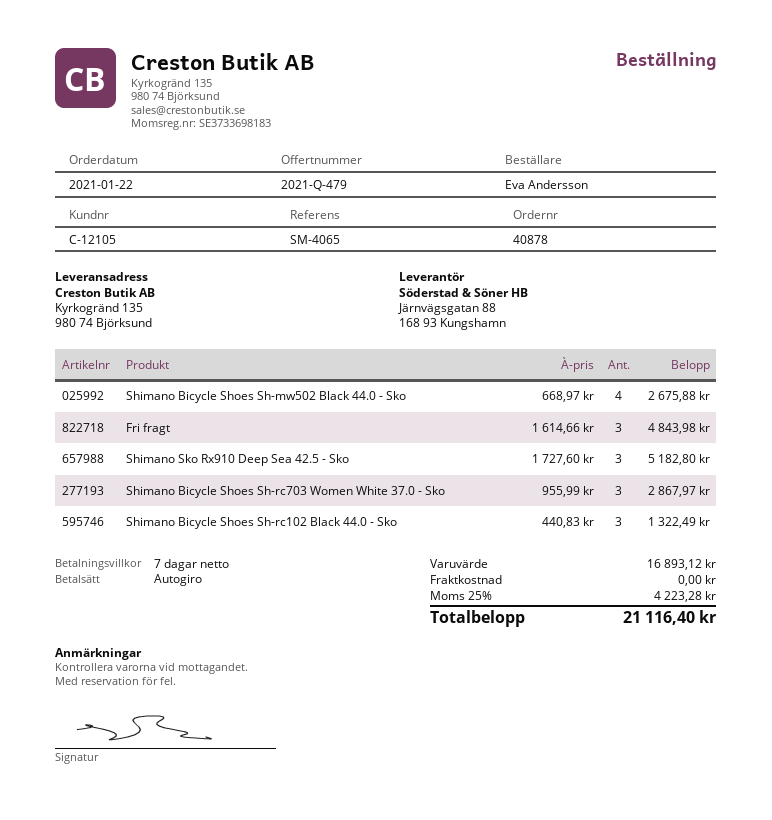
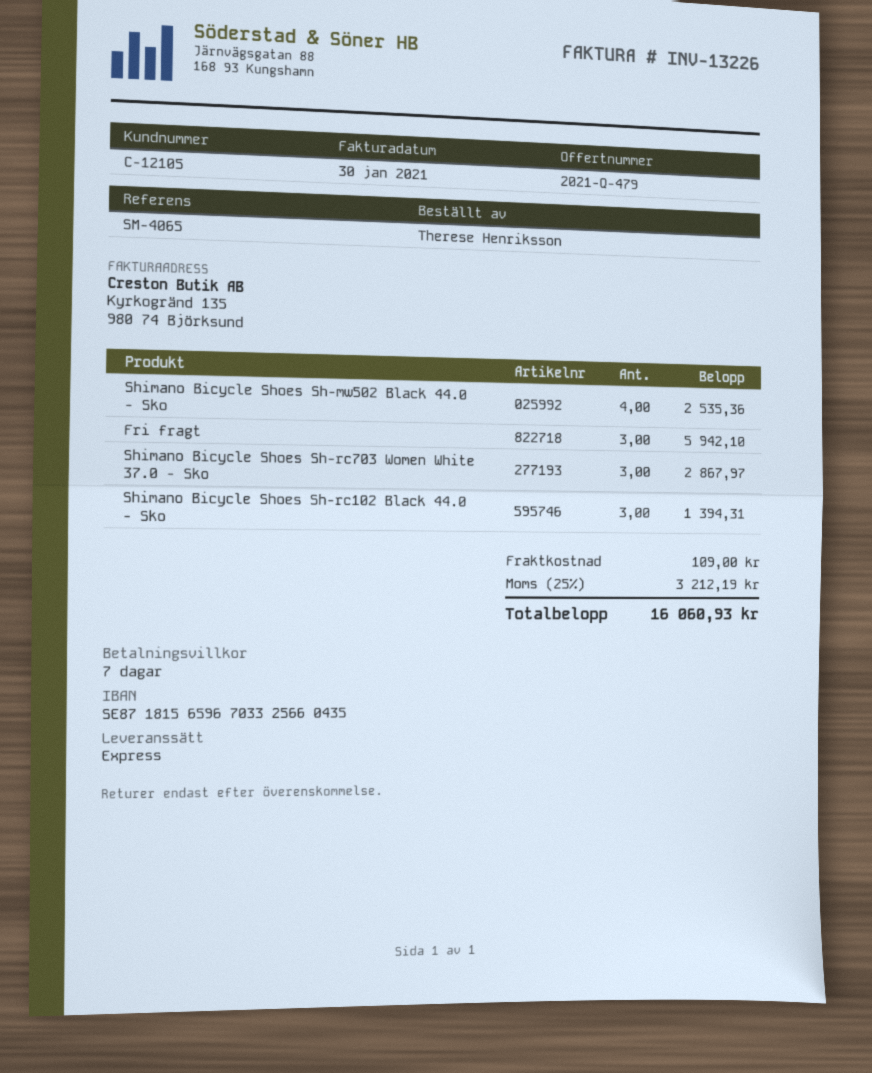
ordered by: Eva Andersson -> Therese Henriksson
Shimano Bicycle Shoes Sh-mw502 Black 44.0 - Sko: 4 for 2675.88 -> 4 for 2535.36
Fri fragt: 3 for 4843.98 -> 3 for 5942.10
Shimano Sko Rx910 Deep Sea 42.5 - Sko: 3 for 5182.80 -> none
Shimano Bicycle Shoes Sh-rc102 Black 44.0 - Sko: 3 for 1322.49 -> 3 for 1394.31
shipping: 0.00 -> 109.00
tax: 25% = 4223.28 -> 25% = 3212.19
total: 21116.40 -> 16060.93

